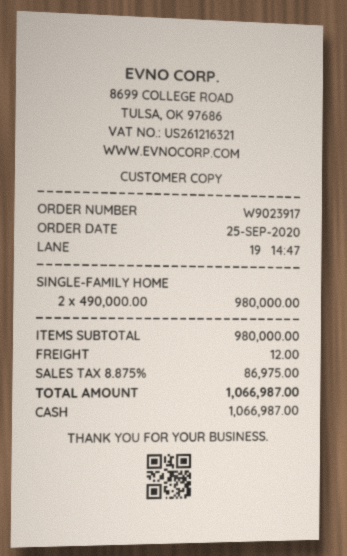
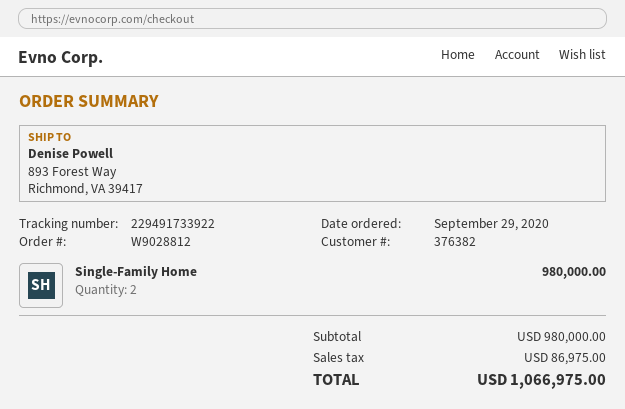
order number: W9023917 -> W9028812
order date: 2020-09-25 -> 2020-09-29
shipping: 12.00 -> none
total: 1066987.00 -> 1066975.00

